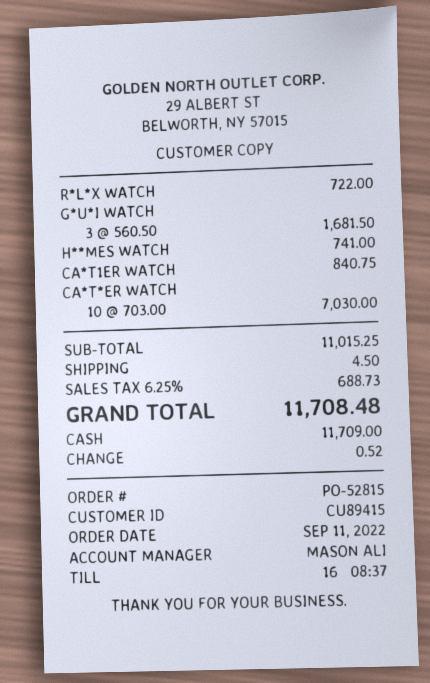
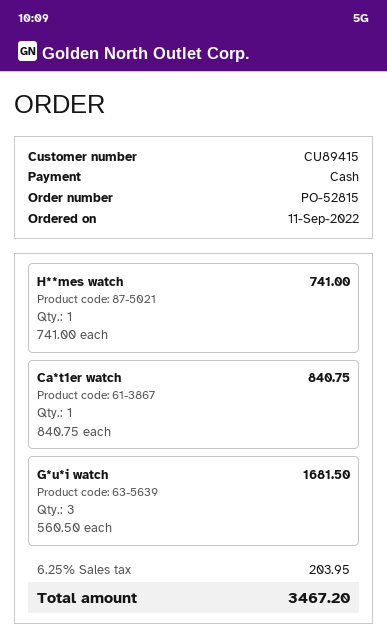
R*L*X WATCH: 1 x 722.00 = 722.00 -> none
CA*T*ER WATCH: 10 x 703.00 = 7030.00 -> none
shipping: 4.50 -> none
tax: 6.25% = 688.73 -> 6.25% = 203.95
total: 11708.48 -> 3467.20

